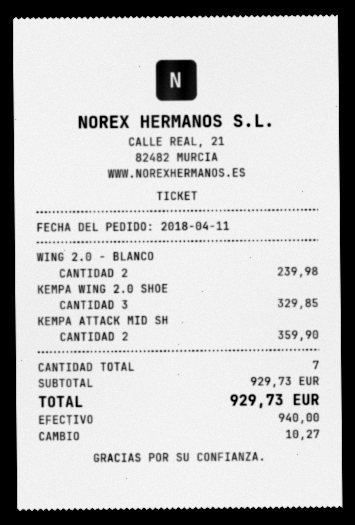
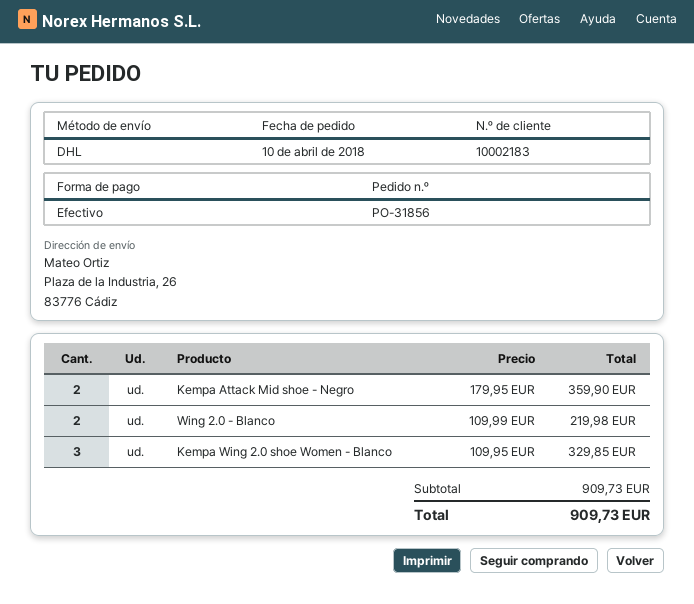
order date: 2018-04-11 -> 2018-04-10
WING 2.0 - BLANCO: 2 for 239.98 -> 2 for 219.98
subtotal: 929.73 -> 909.73
total: 929.73 -> 909.73

